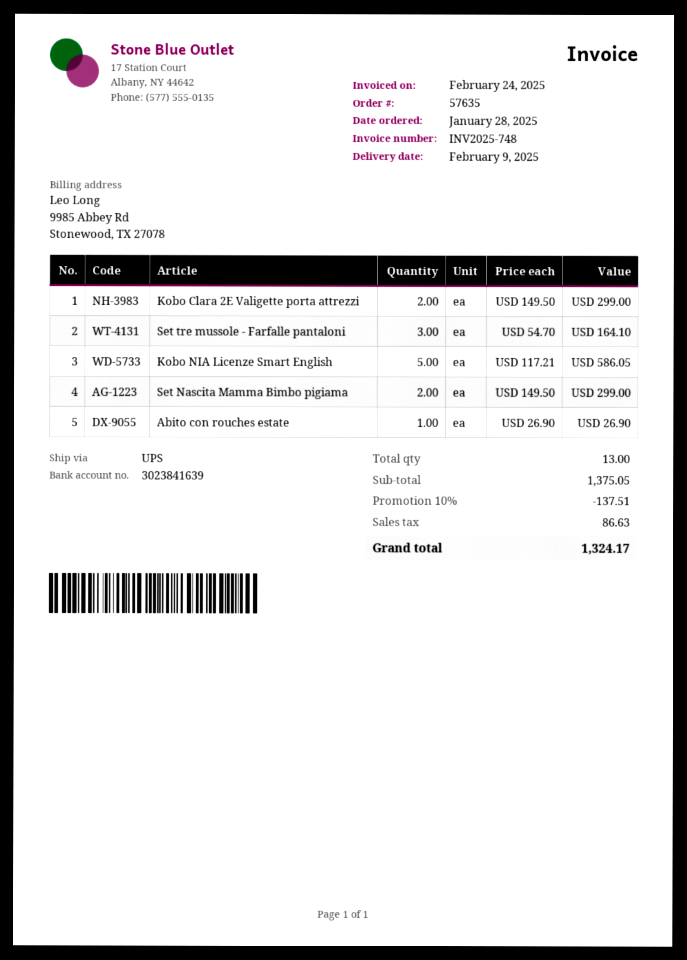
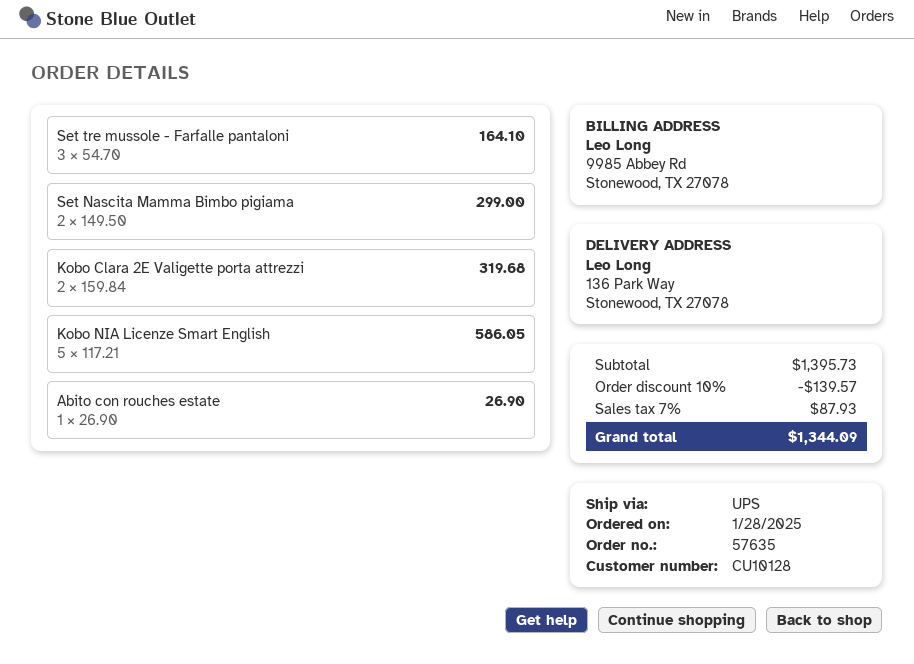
Kobo Clara 2E Valigette porta attrezzi: 2 x 149.50 = 299.00 -> 2 x 159.84 = 319.68
subtotal: 1375.05 -> 1395.73
discount: 10% = 137.51 -> 10% = 139.57
tax: 86.63 -> 87.93
total: 1324.17 -> 1344.09

